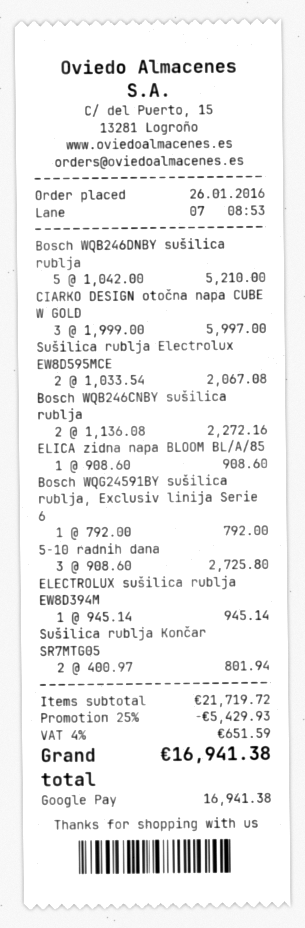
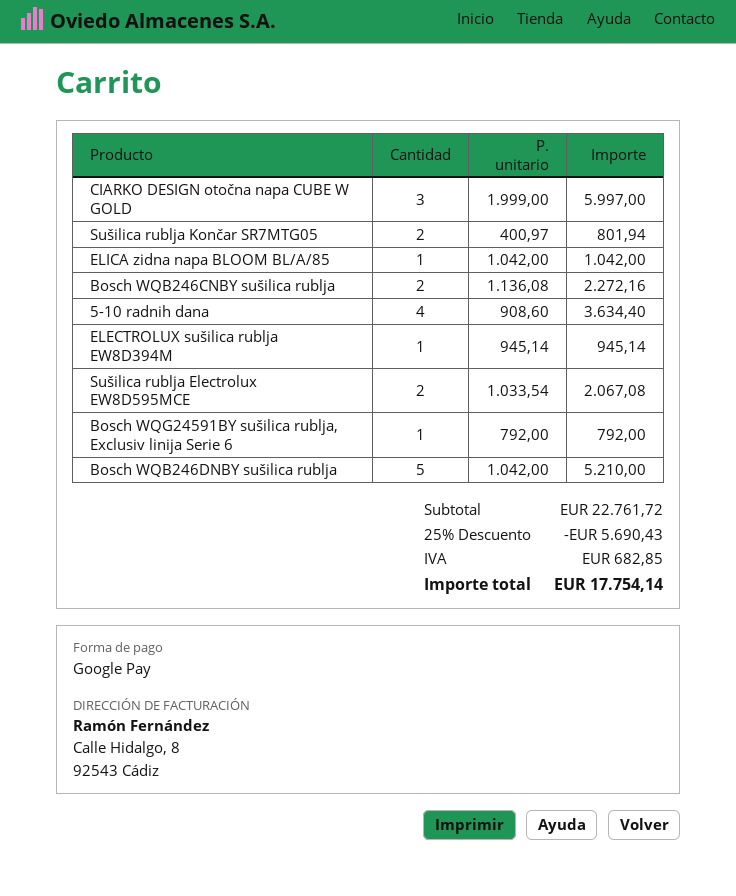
ELICA zidna napa BLOOM BL/A/85: 1 x 908.60 = 908.60 -> 1 x 1042.00 = 1042.00
5-10 radnih dana: 3 x 908.60 = 2725.80 -> 4 x 908.60 = 3634.40
subtotal: 21719.72 -> 22761.72
discount: 25% = 5429.93 -> 25% = 5690.43
tax: 651.59 -> 682.85
total: 16941.38 -> 17754.14

